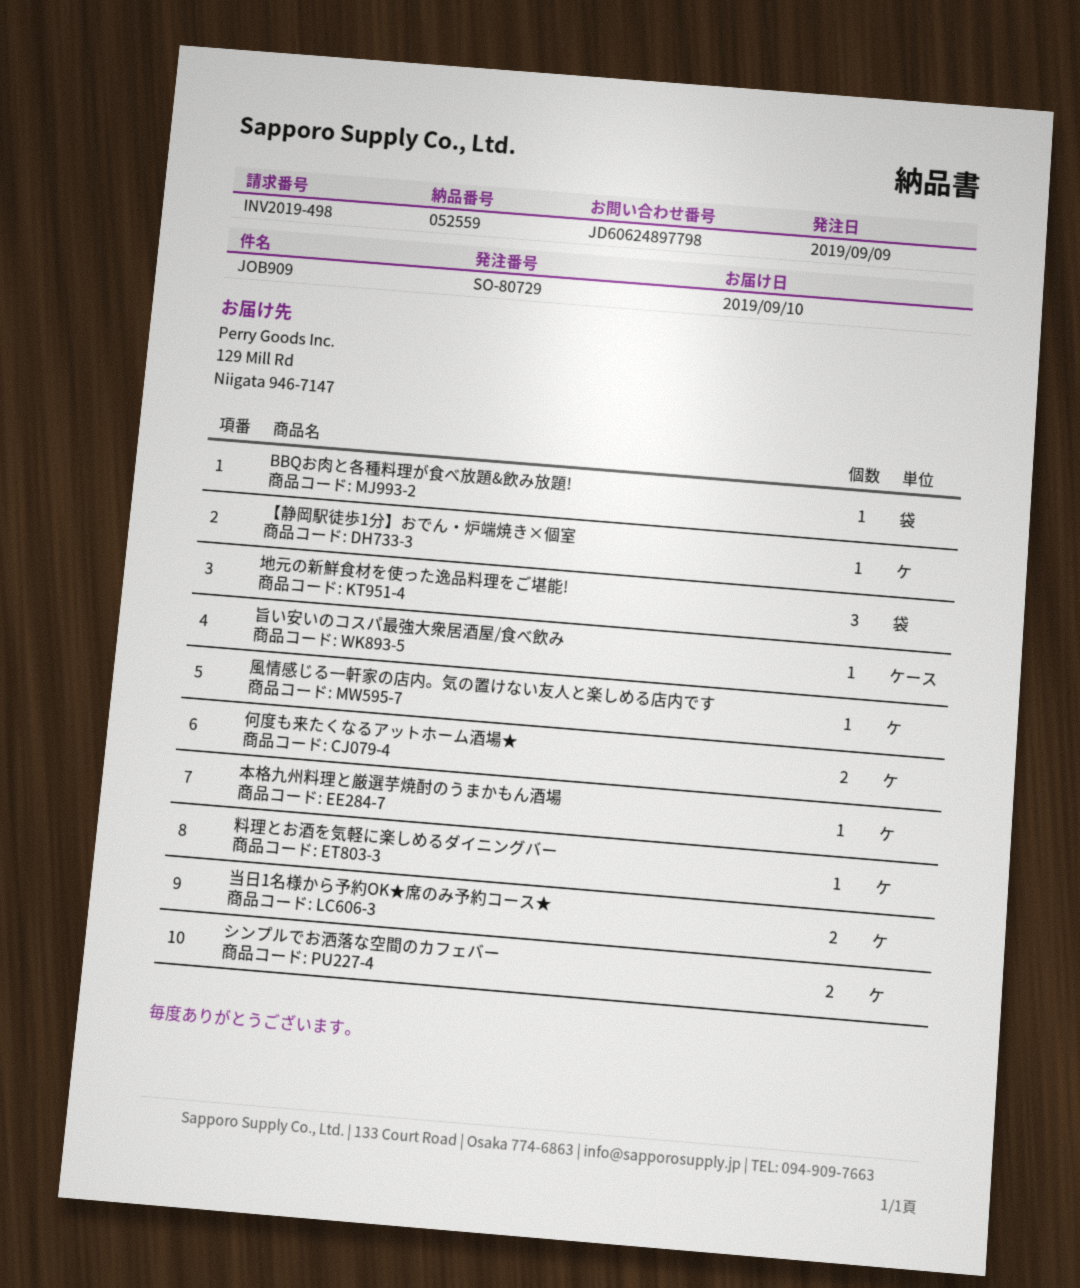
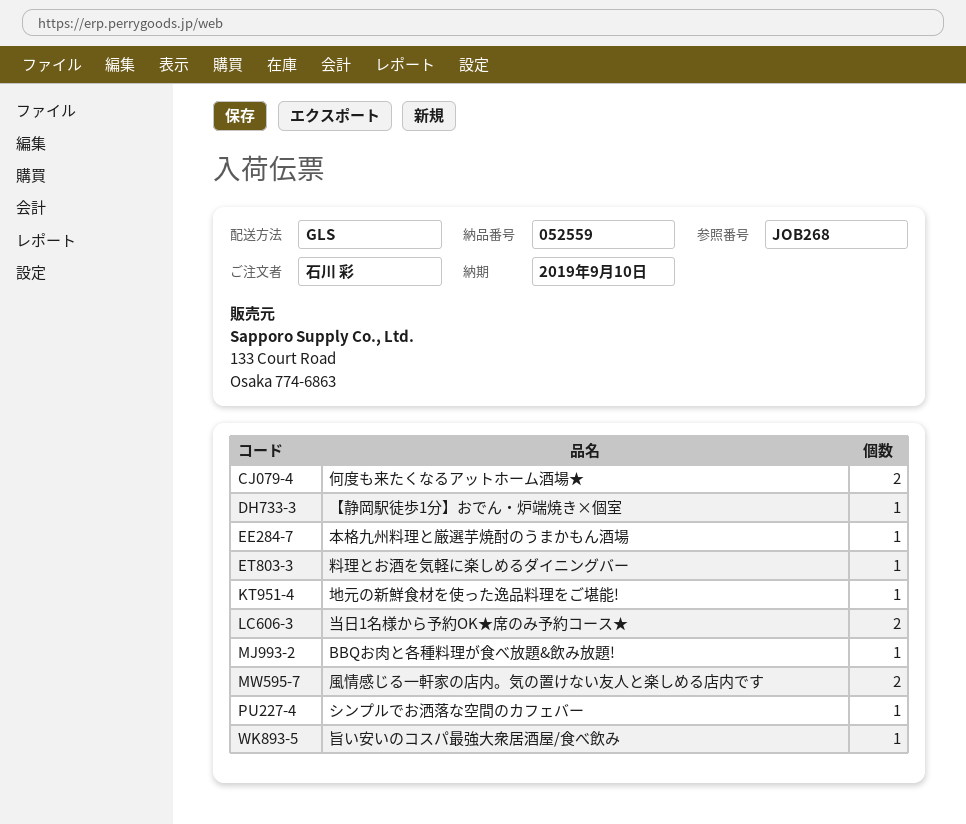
reference: JOB909 -> JOB268
地元の新鮮食材を使った逸品料理をご堪能!: 3 -> 1
風情感じる一軒家の店内。気の置けない友人と楽しめる店内です: 1 -> 2
シンプルでお洒落な空間のカフェバー: 2 -> 1

